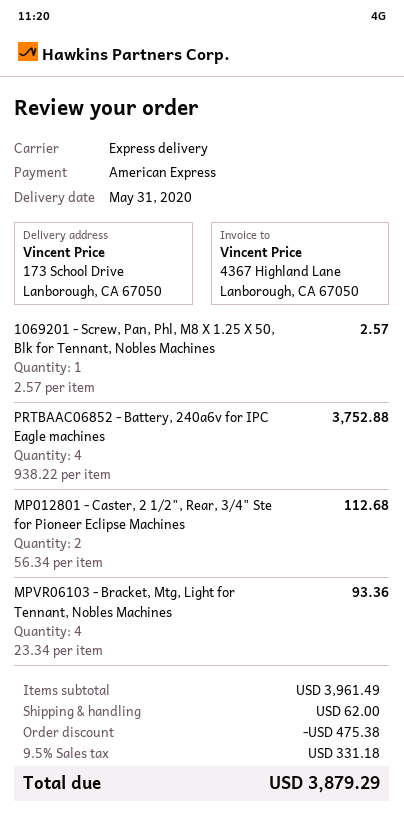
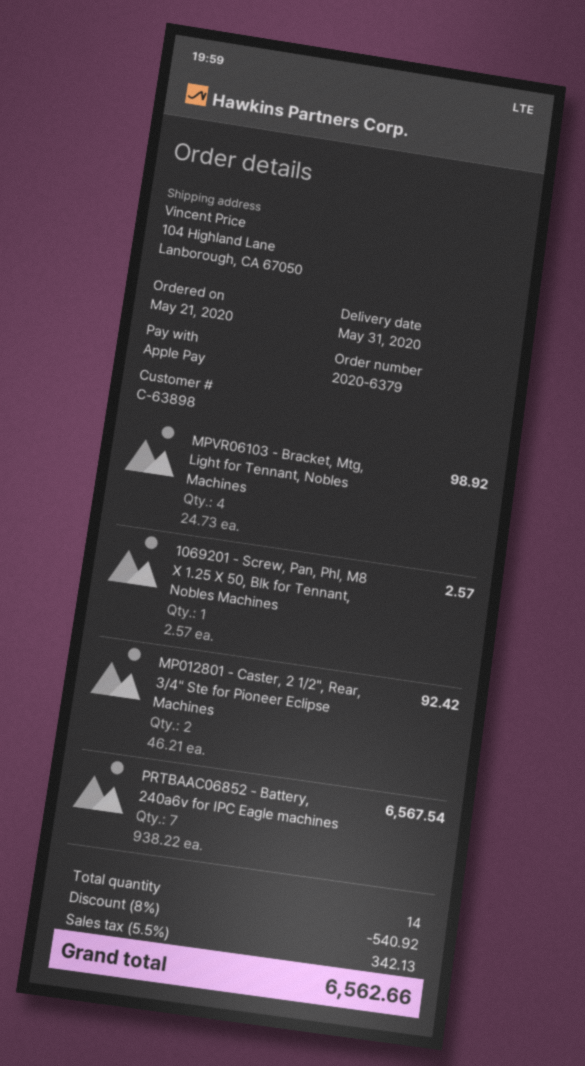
payment method: American Express -> Apple Pay
ship to: 173 School Drive, Lanborough, CA 67050 -> 104 Highland Lane, Lanborough, CA 67050
PRTBAAC06852 - Battery, 240a6v for IPC Eagle machines: 4 x 938.22 = 3752.88 -> 7 x 938.22 = 6567.54
MP012801 - Caster, 2 1/2", Rear, 3/4" Ste for Pioneer Eclipse Machines: 2 x 56.34 = 112.68 -> 2 x 46.21 = 92.42
MPVR06103 - Bracket, Mtg, Light for Tennant, Nobles Machines: 4 x 23.34 = 93.36 -> 4 x 24.73 = 98.92
discount: 475.38 -> 540.92
shipping: 62.00 -> none
tax: 9.5% = 331.18 -> 5.5% = 342.13
total: 3879.29 -> 6562.66

